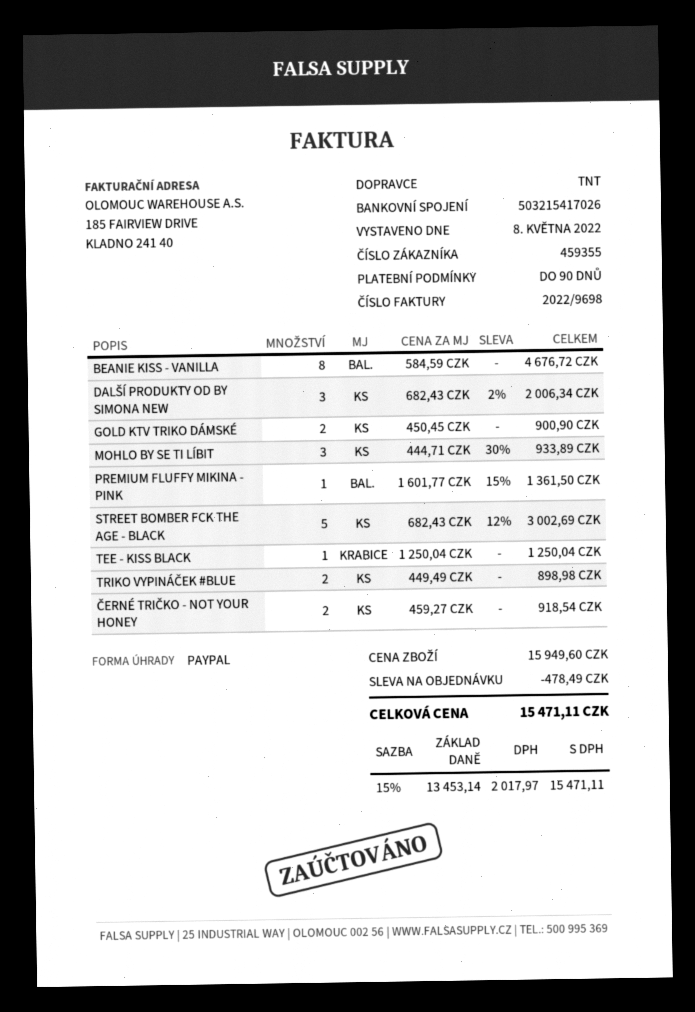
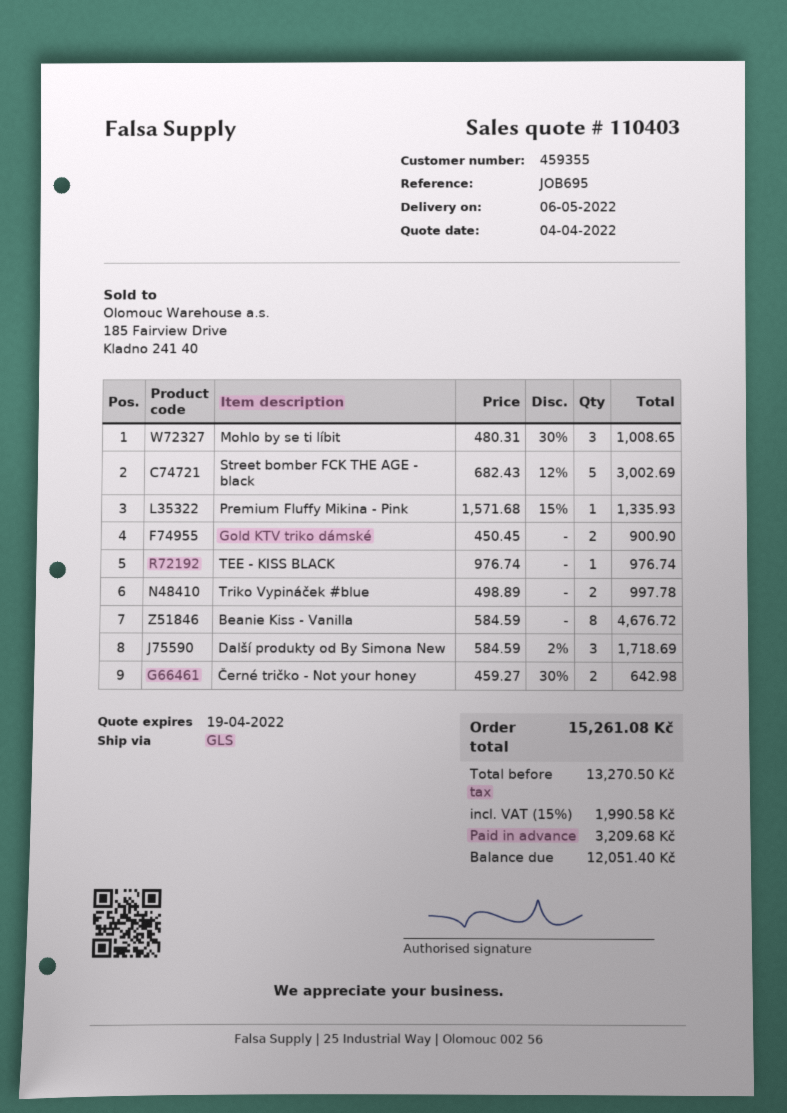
shipping method: TNT -> GLS
DALŠÍ PRODUKTY OD BY SIMONA NEW: 3 x 682.43 - 2% = 2006.34 -> 3 x 584.59 - 2% = 1718.69
MOHLO BY SE TI LÍBIT: 3 x 444.71 - 30% = 933.89 -> 3 x 480.31 - 30% = 1008.65
PREMIUM FLUFFY MIKINA - PINK: 1 x 1601.77 - 15% = 1361.50 -> 1 x 1571.68 - 15% = 1335.93
TEE - KISS BLACK: 1 x 1250.04 = 1250.04 -> 1 x 976.74 = 976.74
TRIKO VYPINÁČEK #BLUE: 2 x 449.49 = 898.98 -> 2 x 498.89 = 997.78
ČERNÉ TRIČKO - NOT YOUR HONEY: 2 x 459.27 = 918.54 -> 2 x 459.27 - 30% = 642.98
discount: 478.49 -> none
net: 13453.14 -> 13270.50
tax: 15% = 2017.97 -> 15% = 1990.58
total: 15471.11 -> 15261.08

